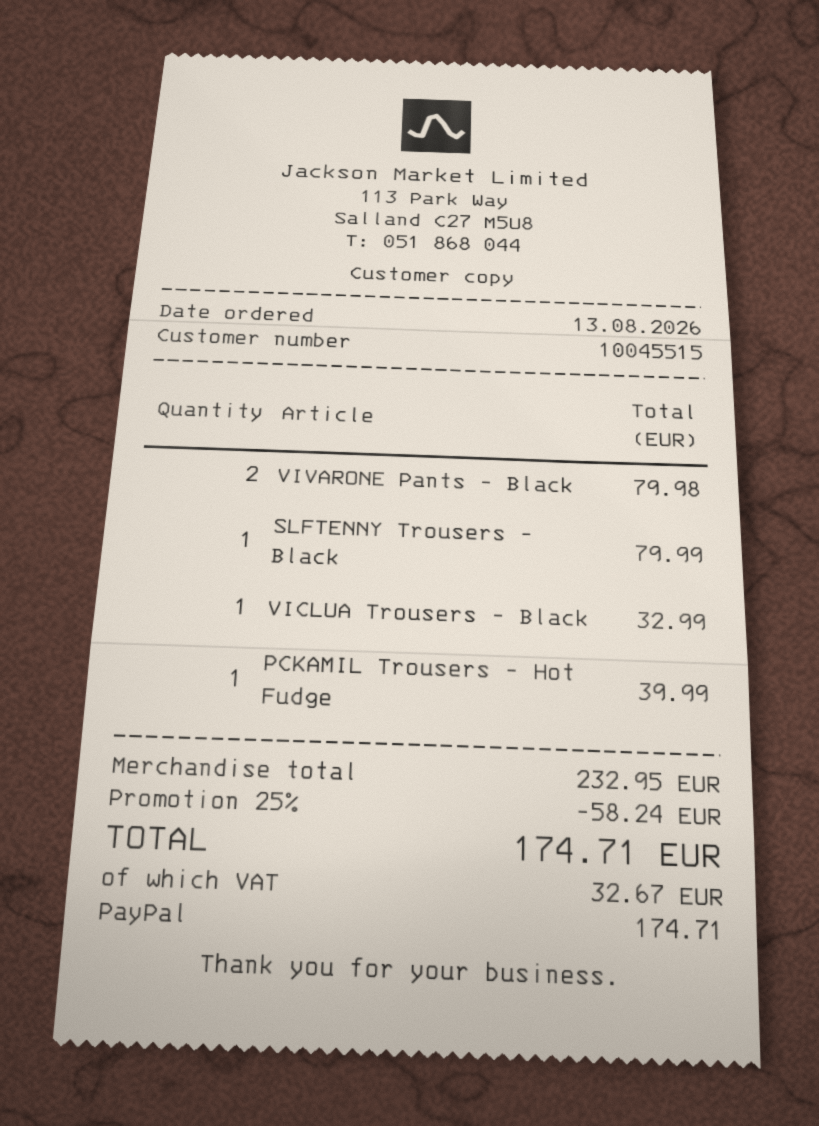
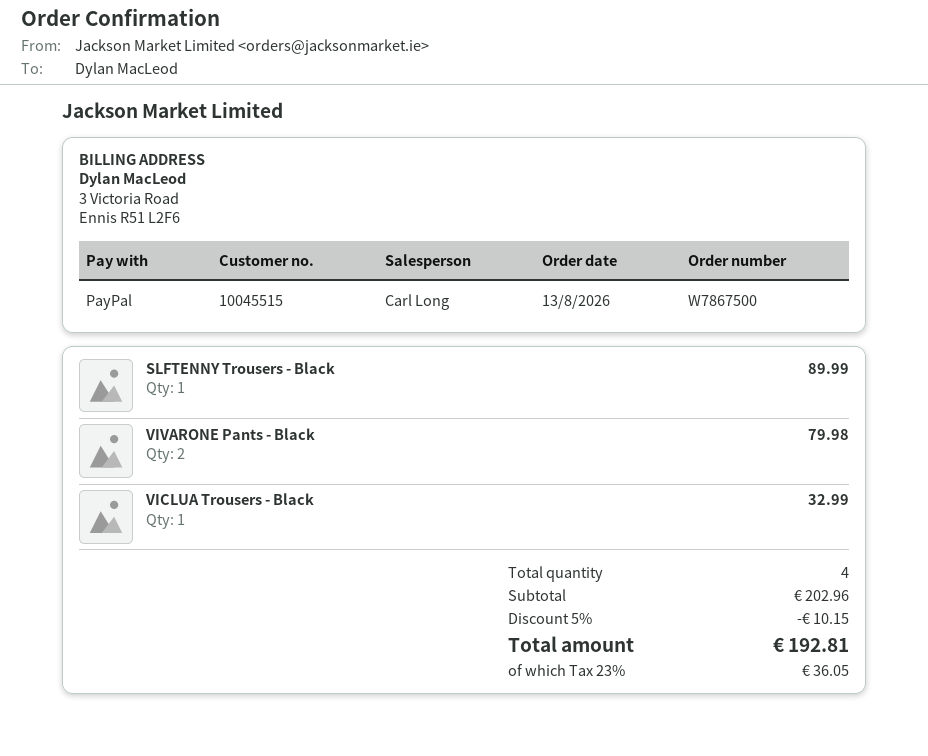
SLFTENNY Trousers - Black: 1 for 79.99 -> 1 for 89.99
PCKAMIL Trousers - Hot Fudge: 1 for 39.99 -> none
subtotal: 232.95 -> 202.96
discount: 25% = 58.24 -> 5% = 10.15
tax: 32.67 -> 36.05
total: 174.71 -> 192.81

